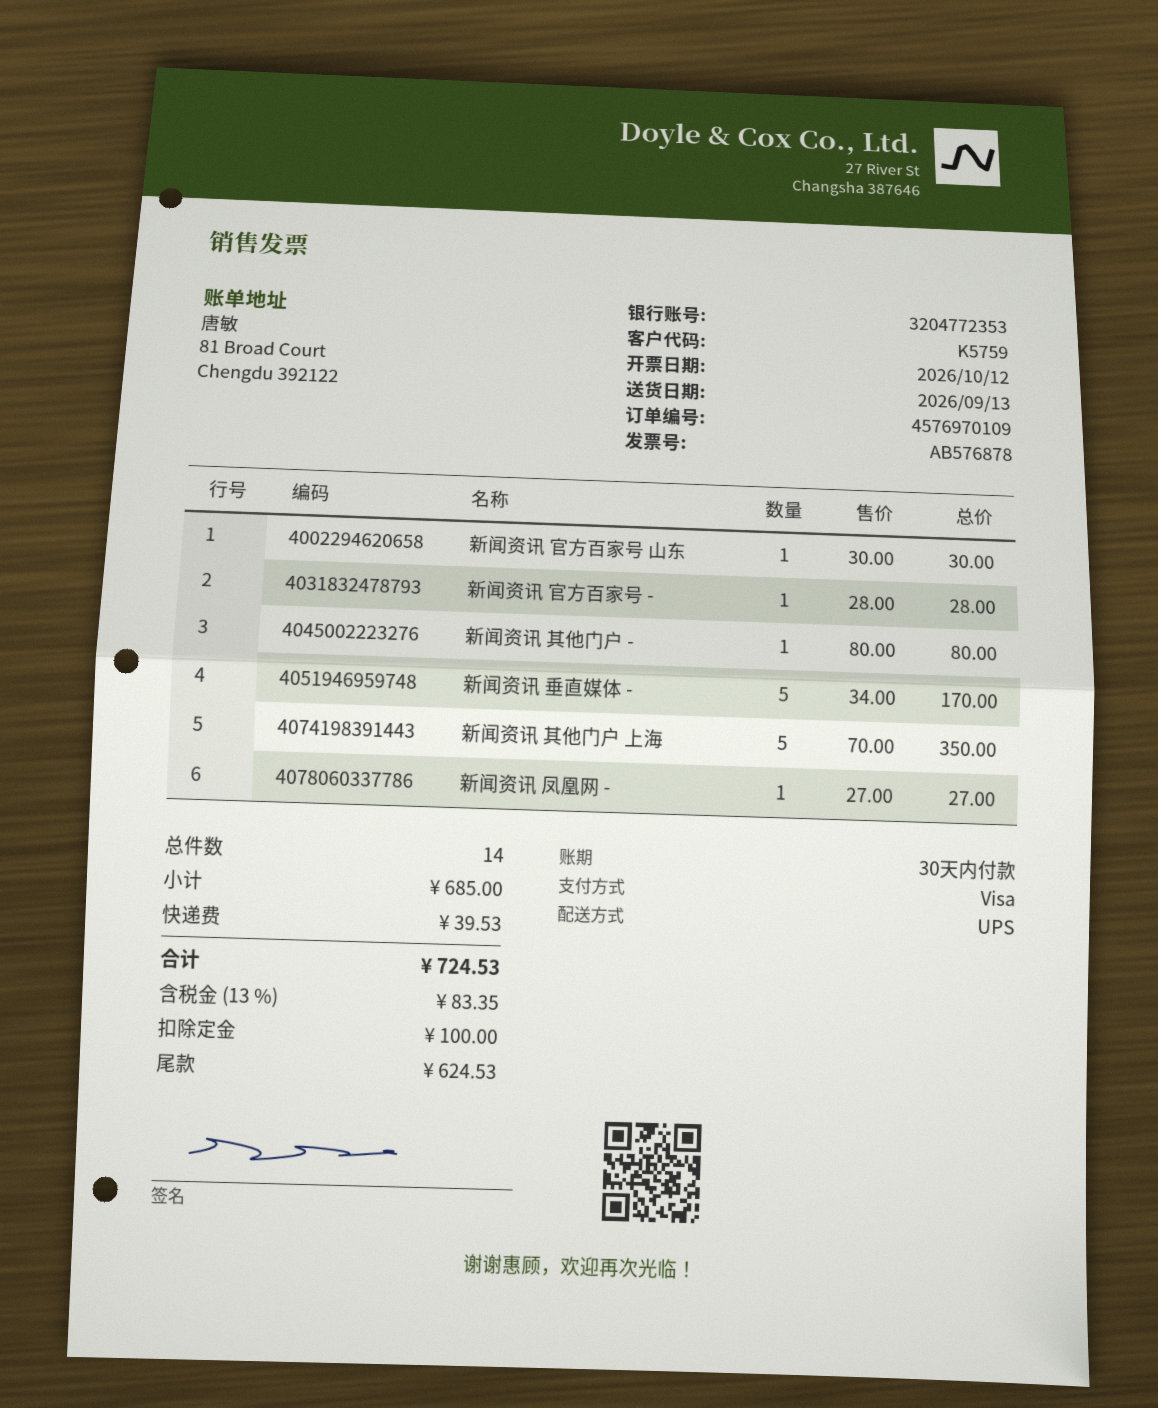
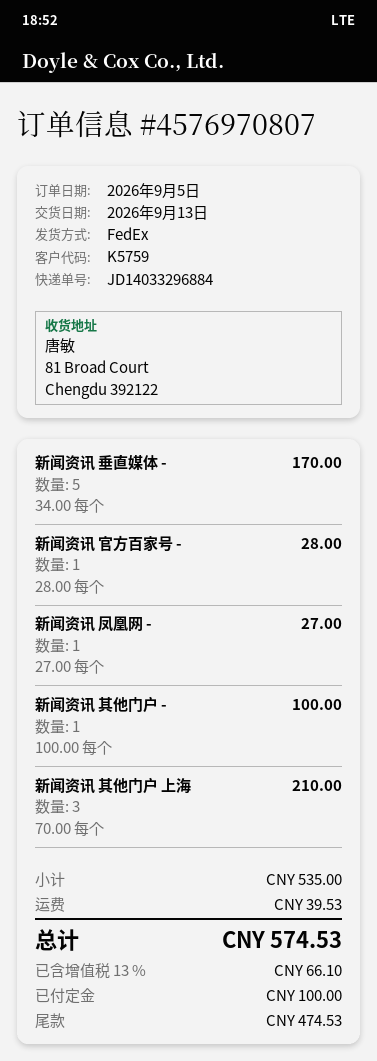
order number: 4576970109 -> 4576970807
shipping method: UPS -> FedEx
新闻资讯 官方百家号 山东: 1 x 30.00 = 30.00 -> none
新闻资讯 其他门户 -: 1 x 80.00 = 80.00 -> 1 x 100.00 = 100.00
新闻资讯 其他门户 上海: 5 x 70.00 = 350.00 -> 3 x 70.00 = 210.00
subtotal: 685.00 -> 535.00
tax: 13% = 83.35 -> 13% = 66.10
total: 724.53 -> 574.53
balance: 624.53 -> 474.53

